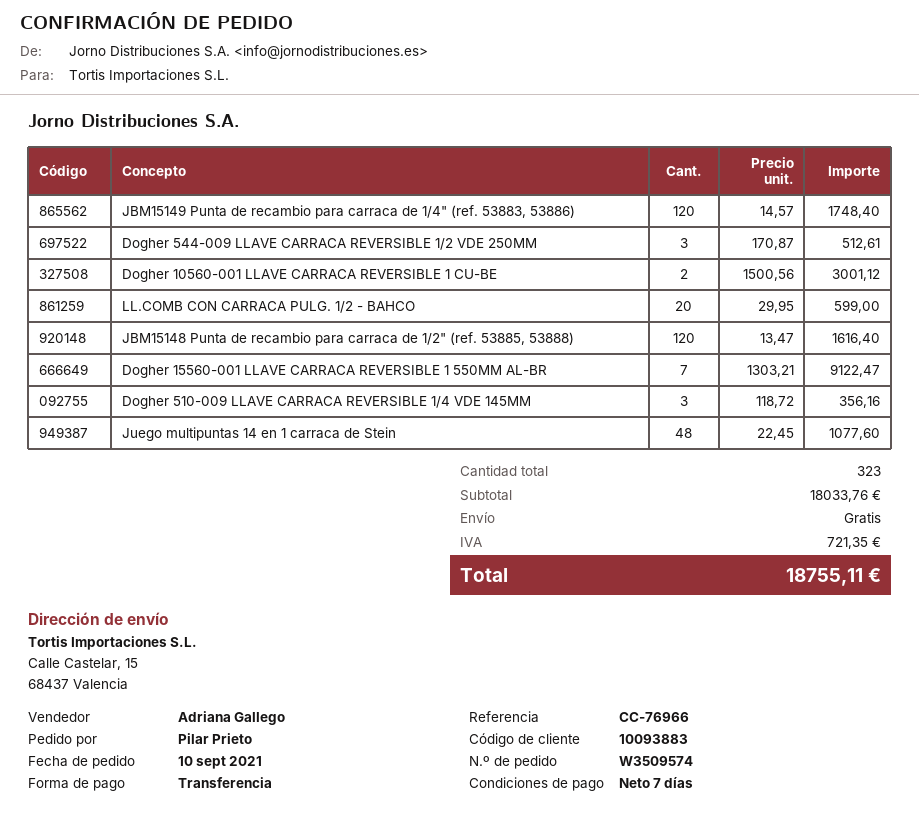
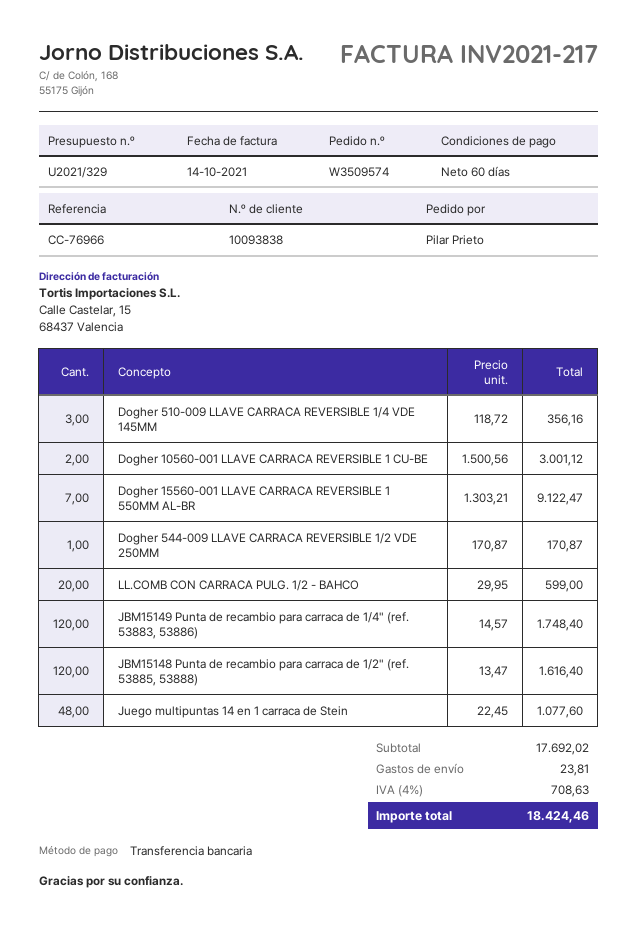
payment terms: 7 days -> 60 days
customer number: 10093883 -> 10093838
Dogher 544-009 LLAVE CARRACA REVERSIBLE 1/2 VDE 250MM: 3 x 170.87 = 512.61 -> 1 x 170.87 = 170.87
subtotal: 18033.76 -> 17692.02
shipping: 0.00 -> 23.81
tax: 721.35 -> 708.63
total: 18755.11 -> 18424.46

